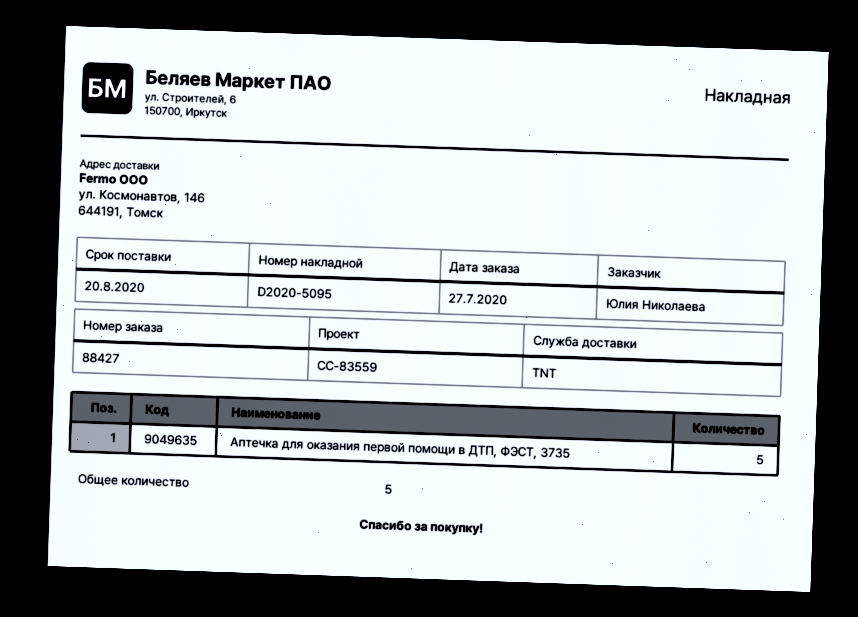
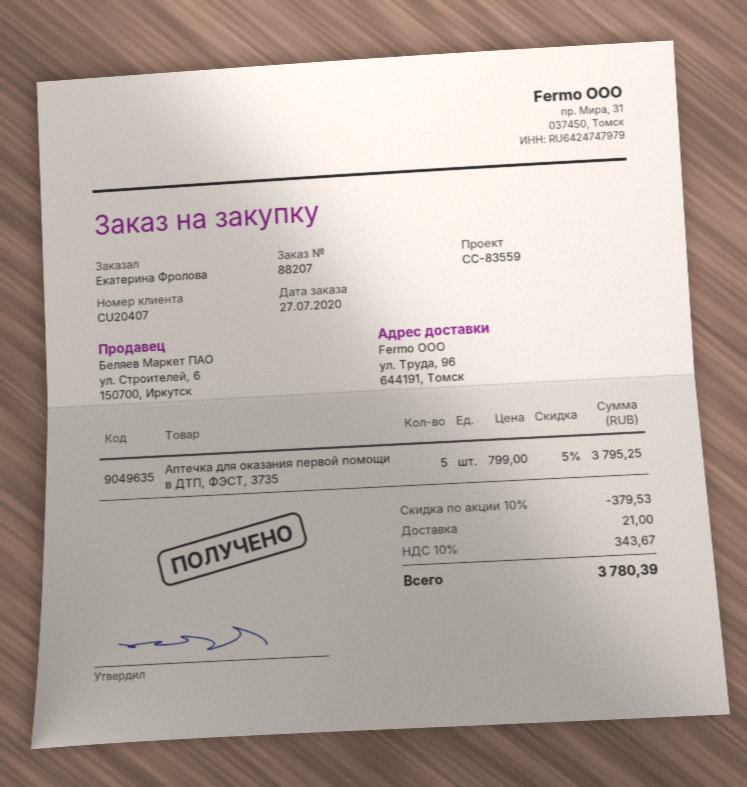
order number: 88427 -> 88207
ordered by: Юлия Николаева -> Екатерина Фролова
ship to: ул. Космонавтов, 146, 644191, Томск -> ул. Труда, 96, 644191, Томск

